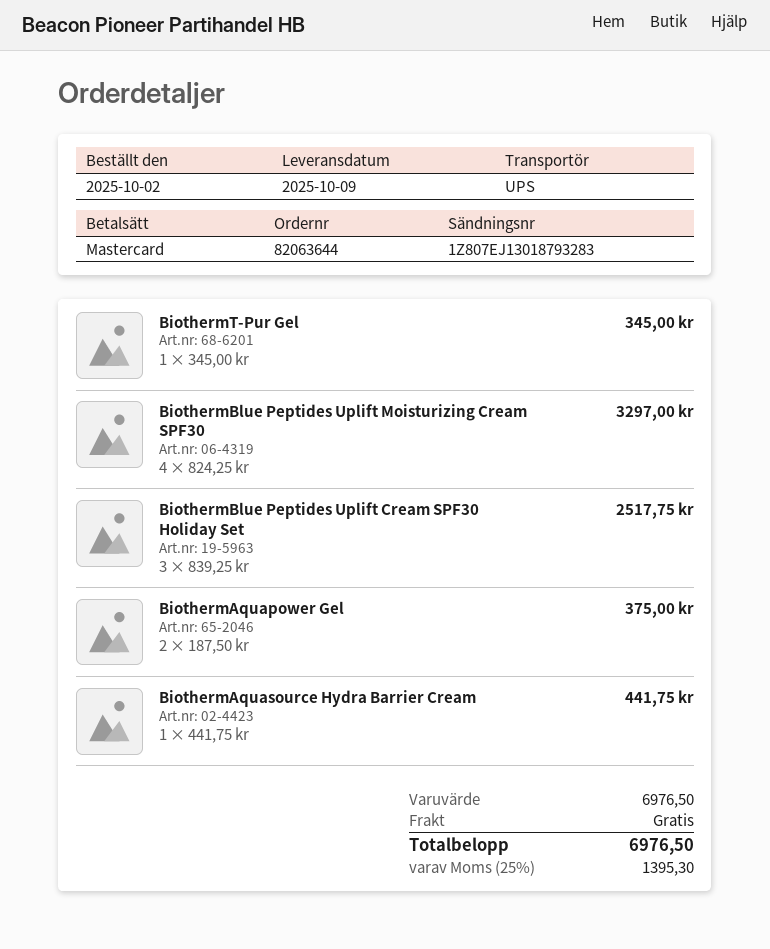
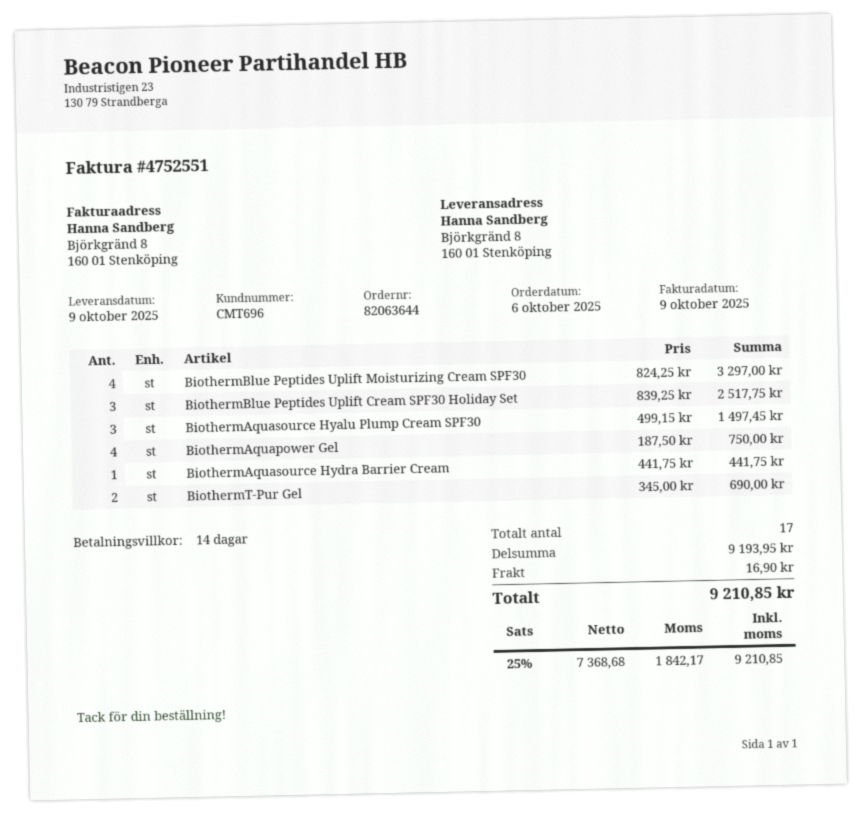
order date: 2025-10-02 -> 2025-10-06
BiothermT-Pur Gel: 1 x 345.00 = 345.00 -> 2 x 345.00 = 690.00
BiothermAquapower Gel: 2 x 187.50 = 375.00 -> 4 x 187.50 = 750.00
BiothermAquasource Hyalu Plump Cream SPF30: none -> 3 x 499.15 = 1497.45
subtotal: 6976.50 -> 9193.95
shipping: 0.00 -> 16.90
tax: 25% = 1395.30 -> 25% = 1842.17
total: 6976.50 -> 9210.85

